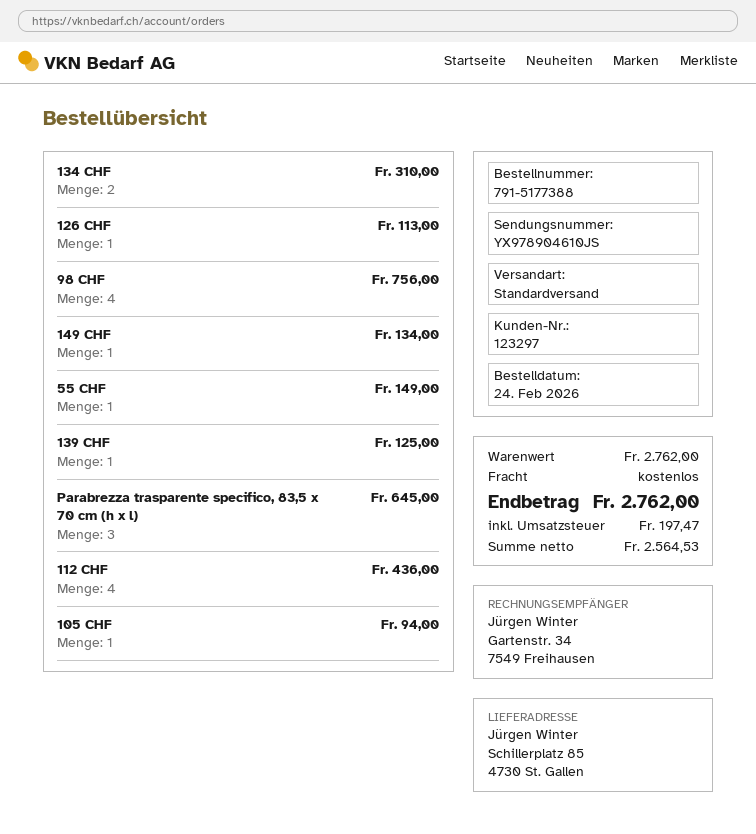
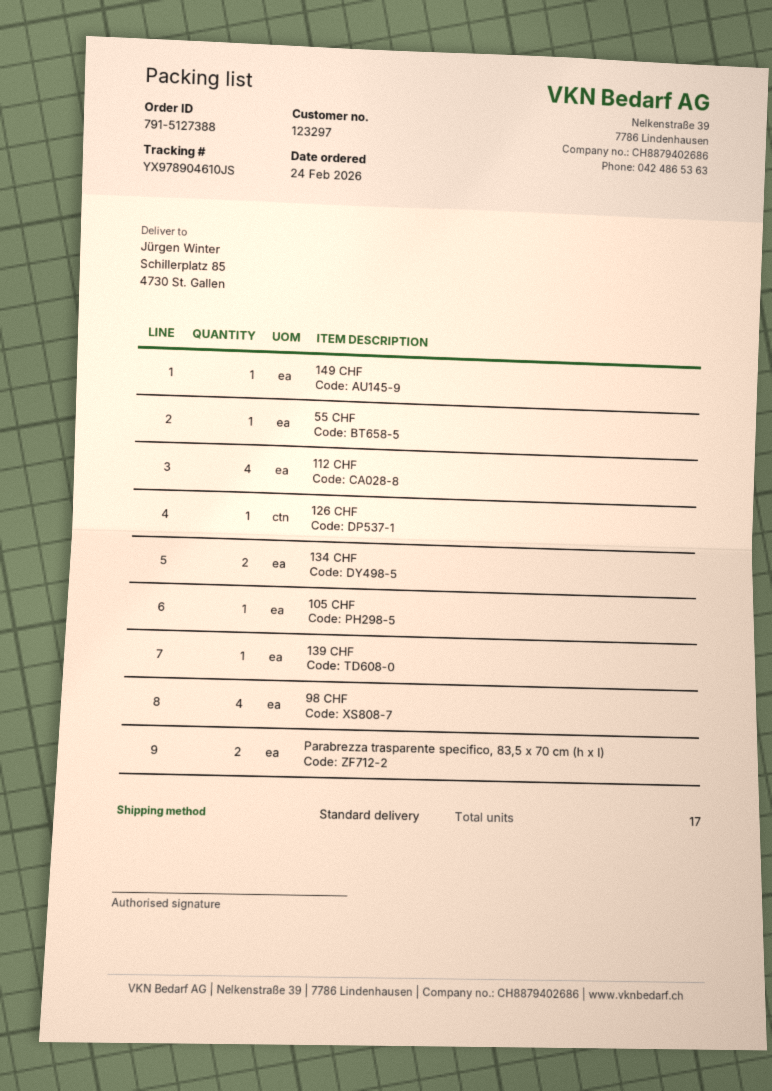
order number: 791-5177388 -> 791-5127388
Parabrezza trasparente specifico, 83,5 x 70 cm (h x l): 3 -> 2

